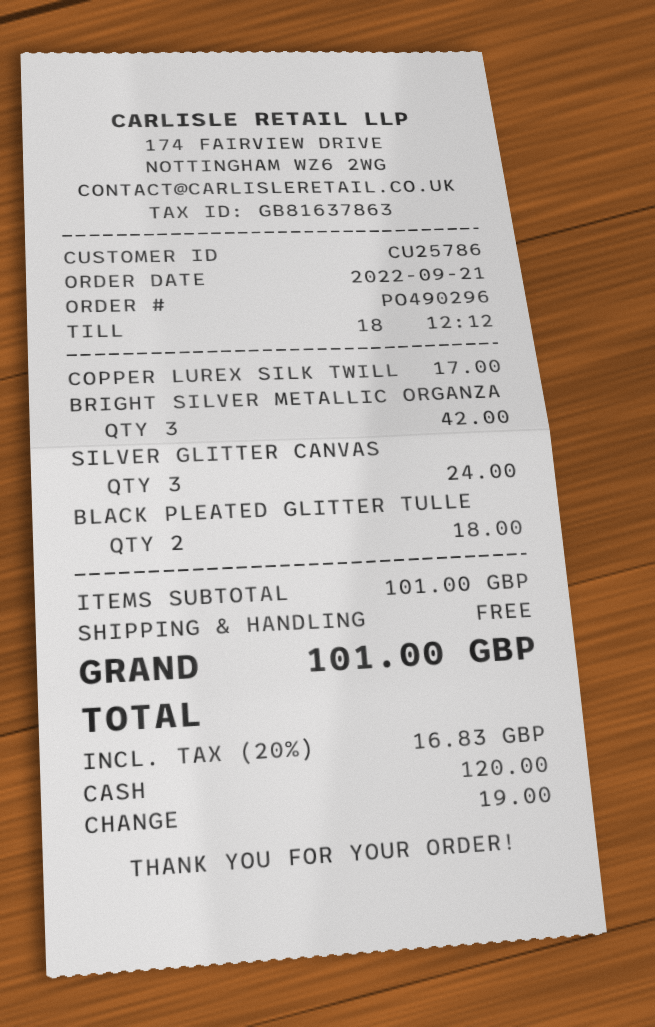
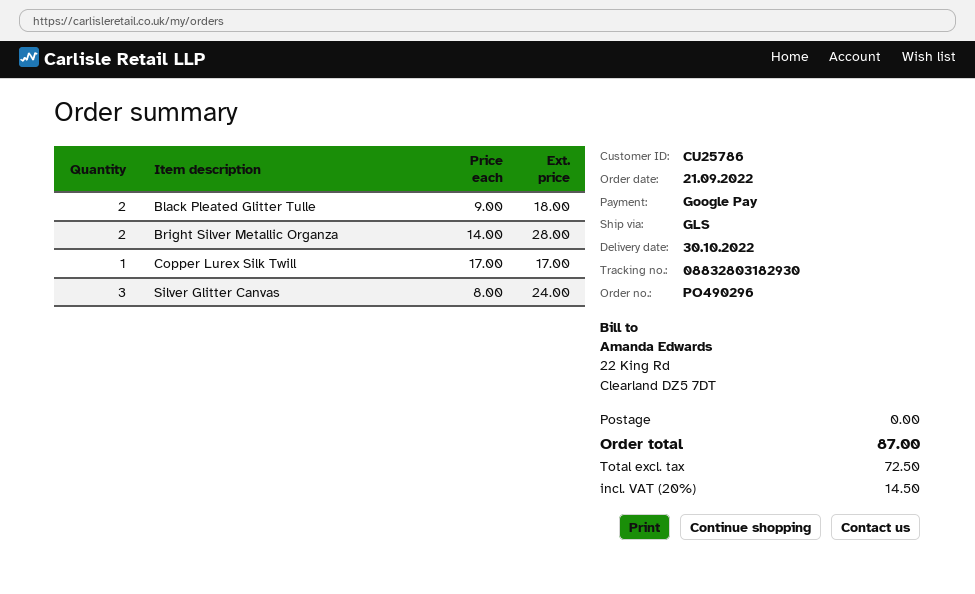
payment method: cash -> Google Pay
BRIGHT SILVER METALLIC ORGANZA: 3 for 42.00 -> 2 for 28.00
tax: 20% = 16.83 -> 20% = 14.50
total: 101.00 -> 87.00

